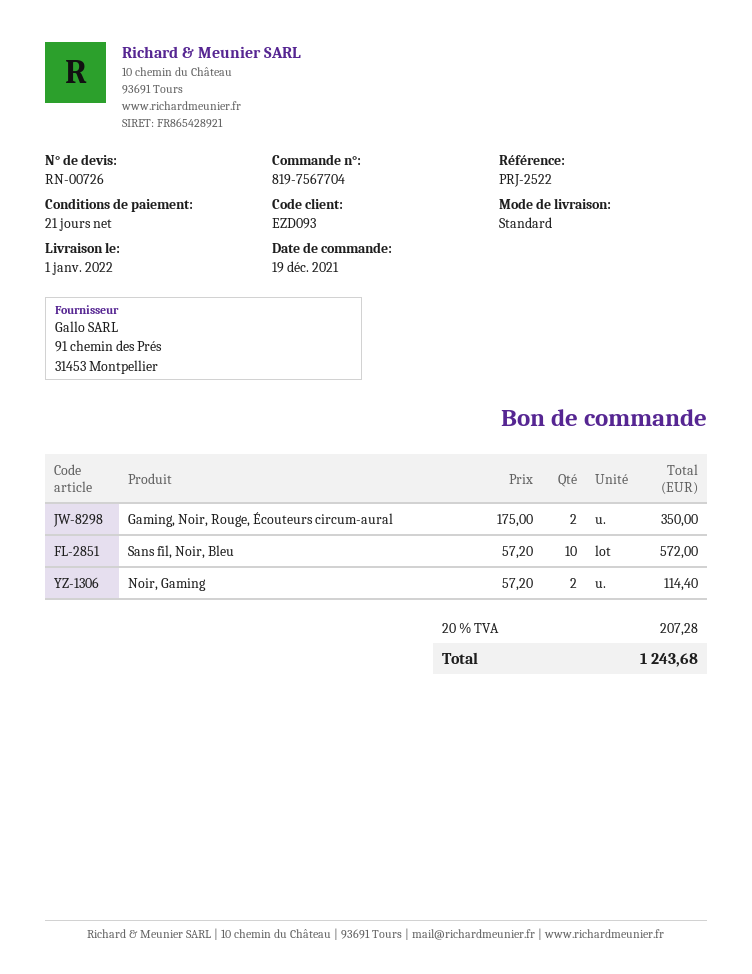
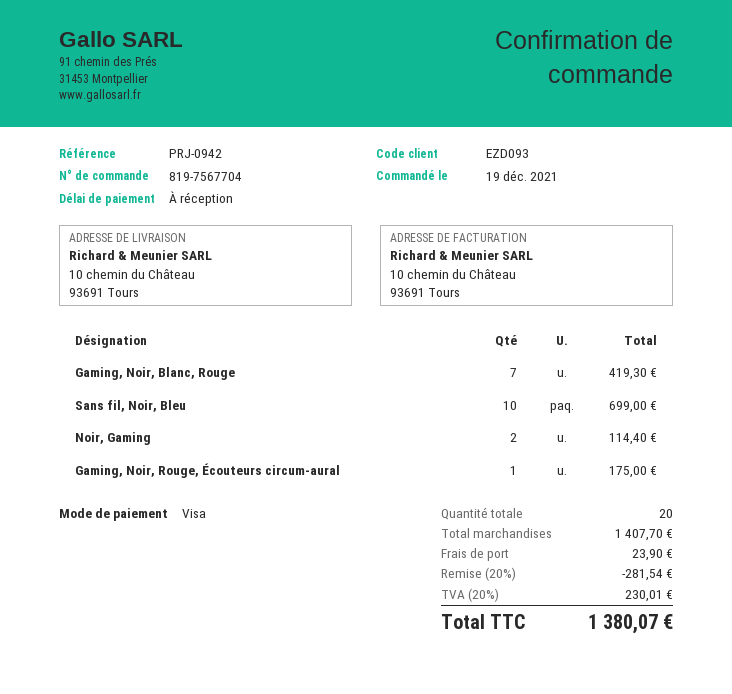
payment terms: 21 days -> on receipt
reference: PRJ-2522 -> PRJ-0942
Gaming, Noir, Rouge, Écouteurs circum-aural: 2 for 350.00 -> 1 for 175.00
Sans fil, Noir, Bleu: 10 for 572.00 -> 10 for 699.00
Gaming, Noir, Blanc, Rouge: none -> 7 for 419.30
discount: none -> 20% = 281.54
shipping: none -> 23.90
tax: 20% = 207.28 -> 20% = 230.01
total: 1243.68 -> 1380.07

